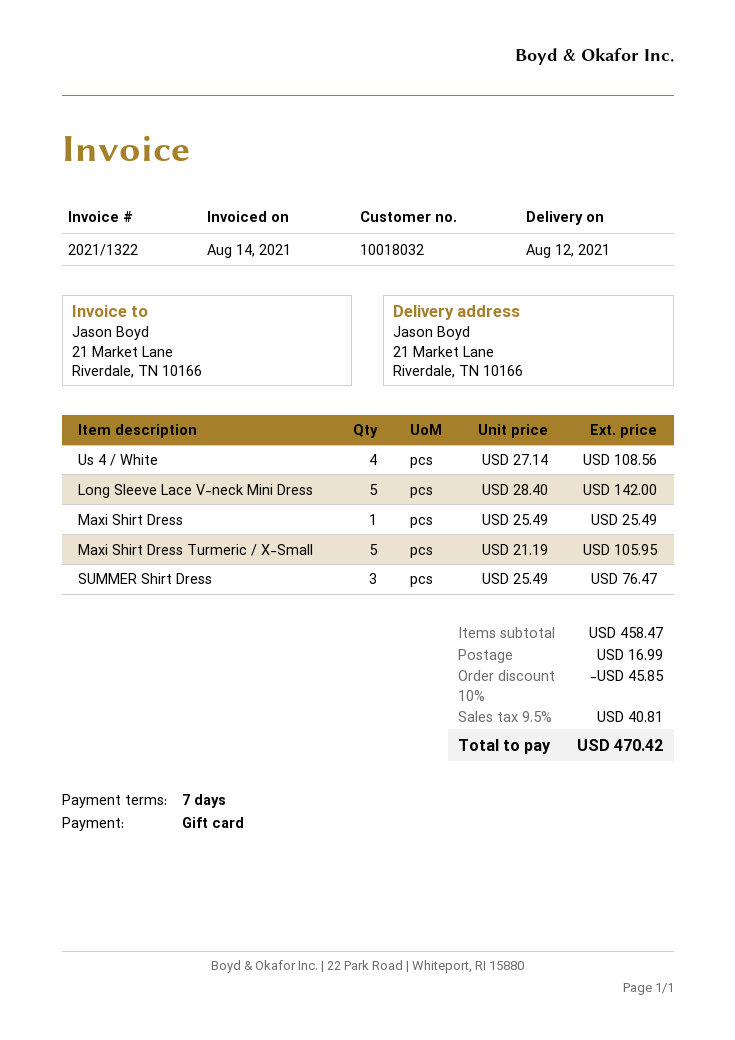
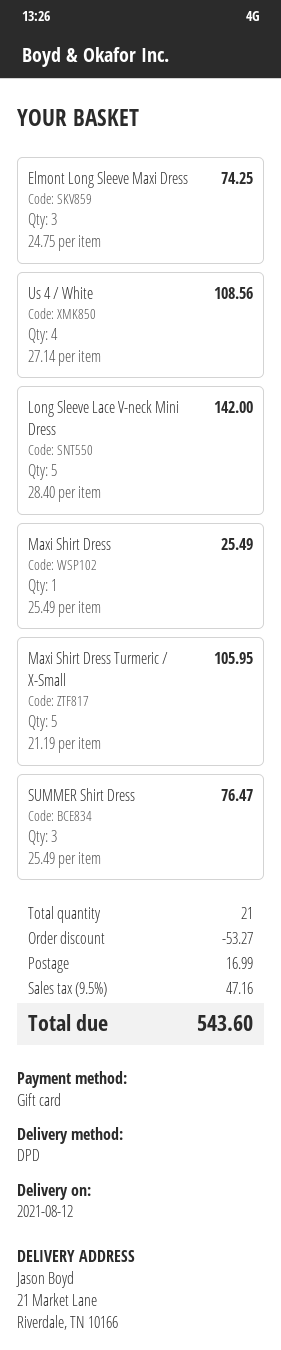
Elmont Long Sleeve Maxi Dress: none -> 3 x 24.75 = 74.25
discount: 45.85 -> 53.27
tax: 9.5% = 40.81 -> 9.5% = 47.16
total: 470.42 -> 543.60

